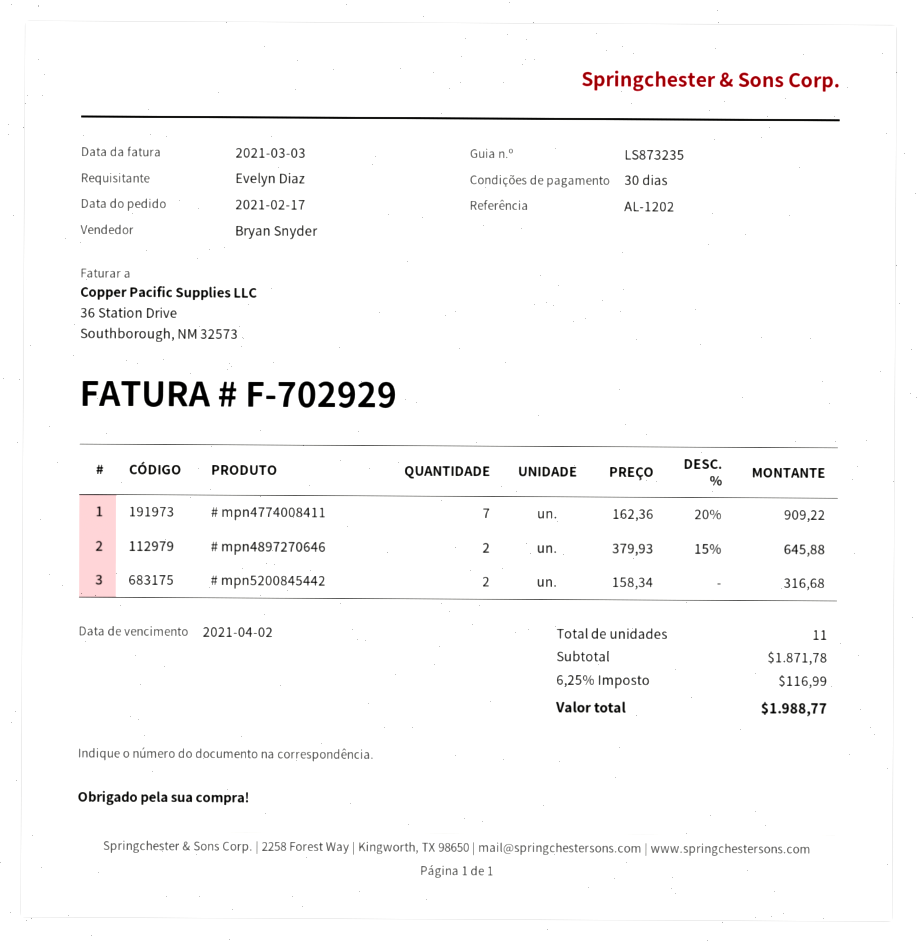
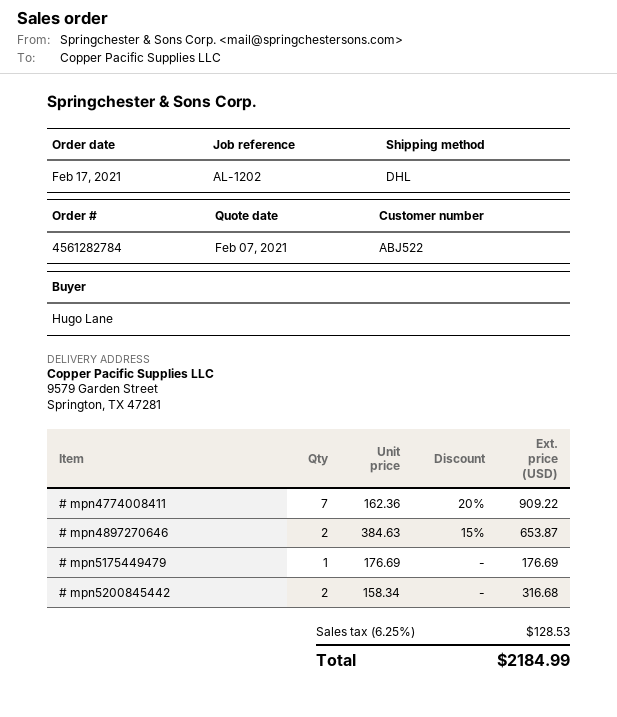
ordered by: Evelyn Diaz -> Hugo Lane
# mpn4897270646: 2 x 379.93 - 15% = 645.88 -> 2 x 384.63 - 15% = 653.87
# mpn5175449479: none -> 1 x 176.69 = 176.69
tax: 6.25% = 116.99 -> 6.25% = 128.53
total: 1988.77 -> 2184.99

